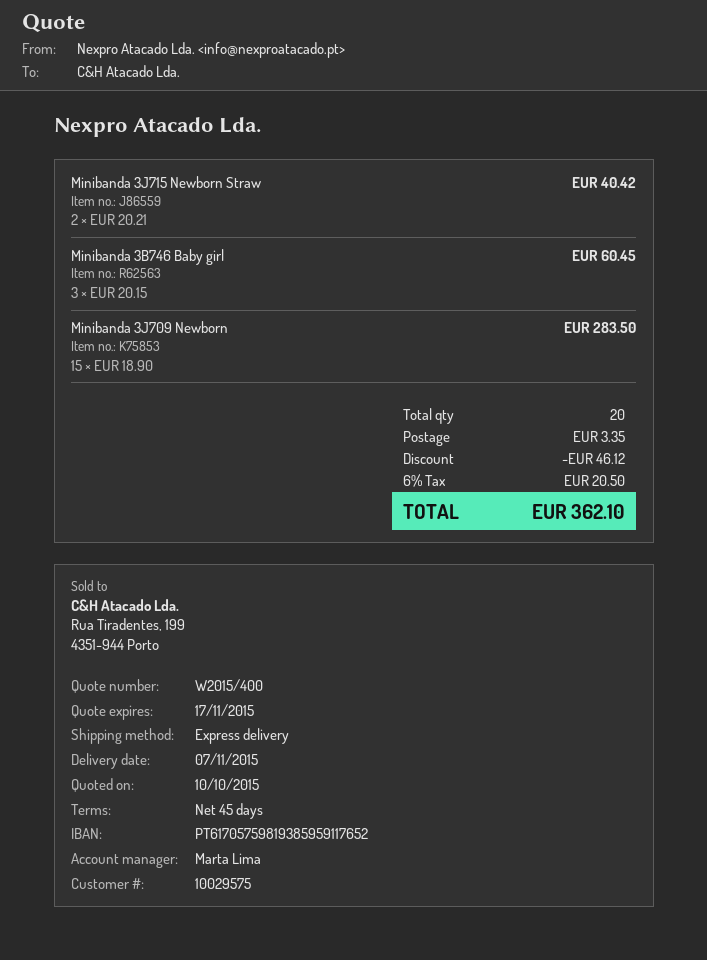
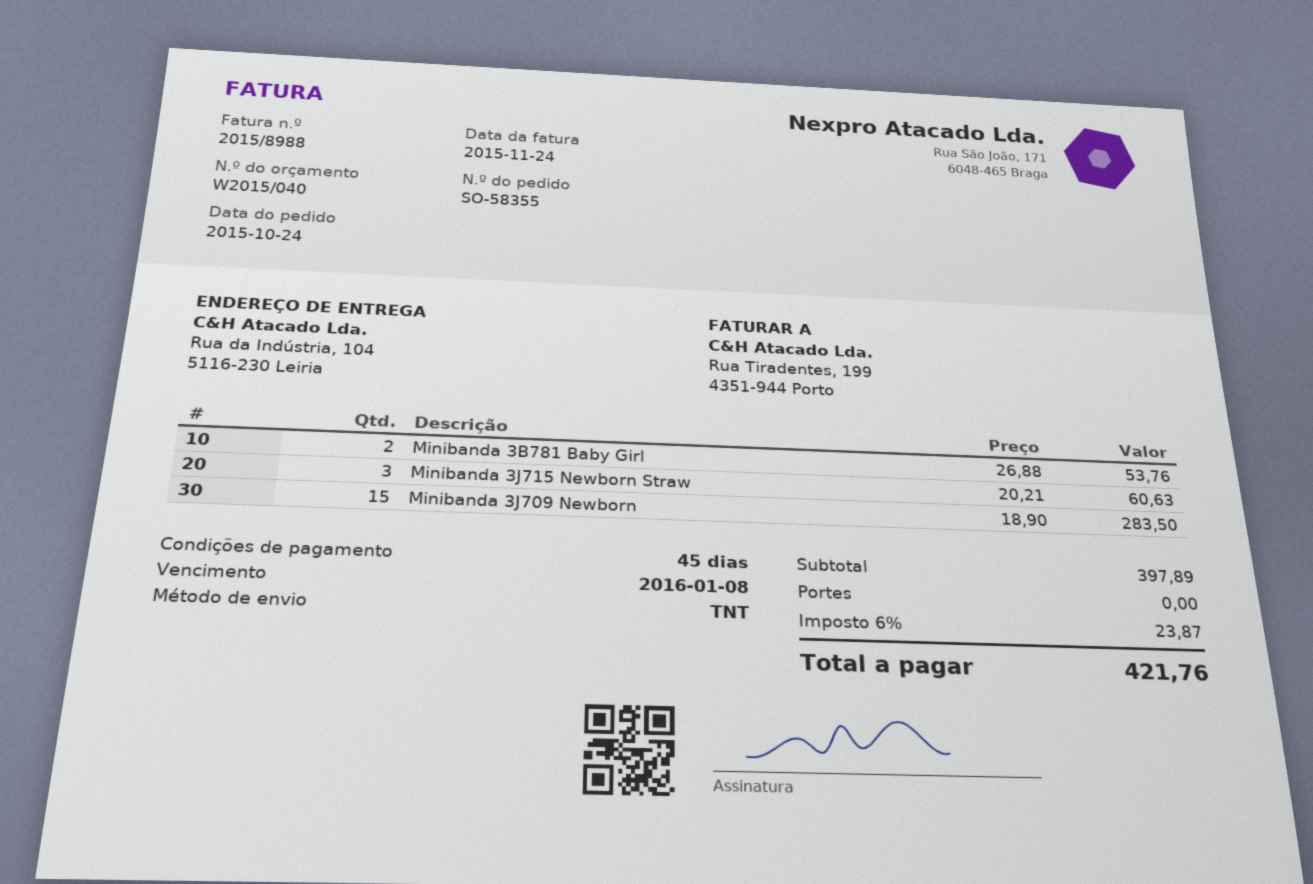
quote number: W2015/400 -> W2015/040
shipping method: express -> TNT
Minibanda 3J715 Newborn Straw: 2 x 20.21 = 40.42 -> 3 x 20.21 = 60.63
Minibanda 3B746 Baby girl: 3 x 20.15 = 60.45 -> none
Minibanda 3B781 Baby Girl: none -> 2 x 26.88 = 53.76
discount: 46.12 -> none
shipping: 3.35 -> 0.00
tax: 6% = 20.50 -> 6% = 23.87
total: 362.10 -> 421.76

